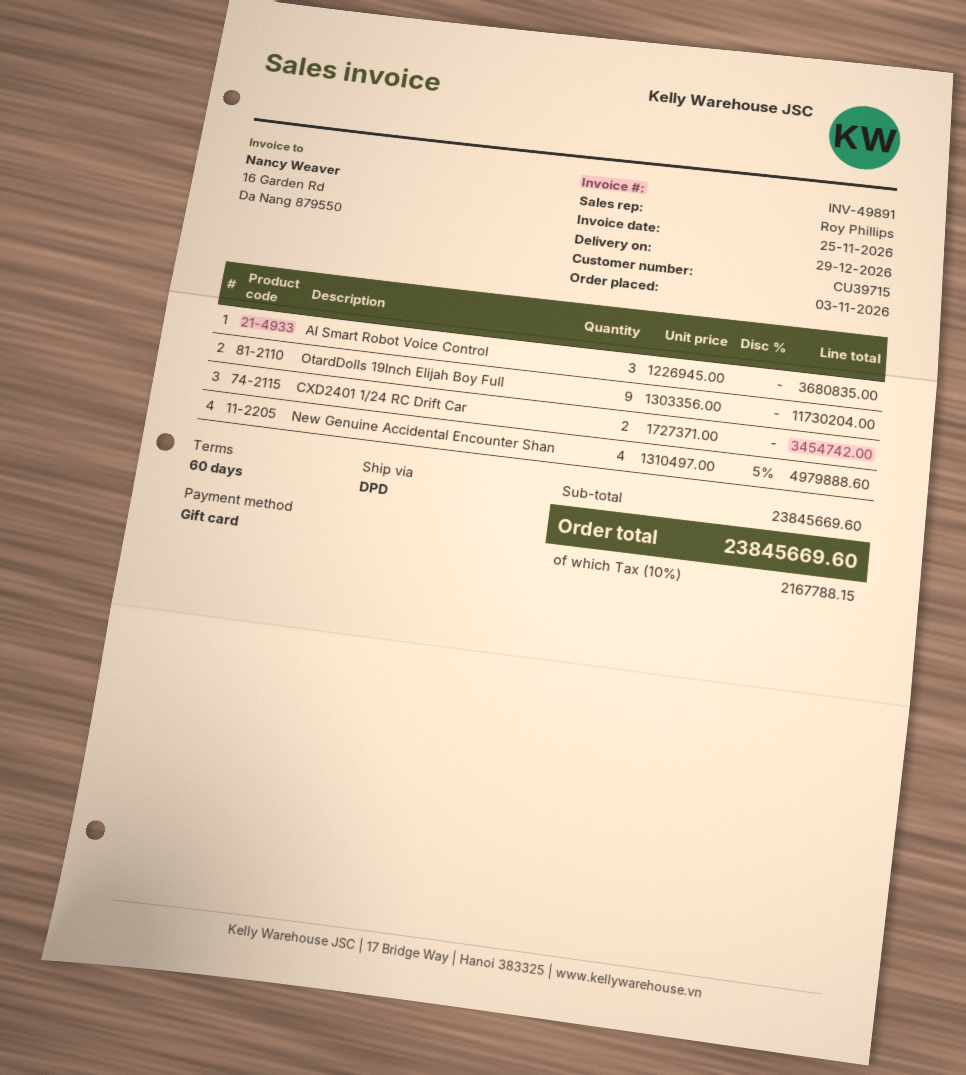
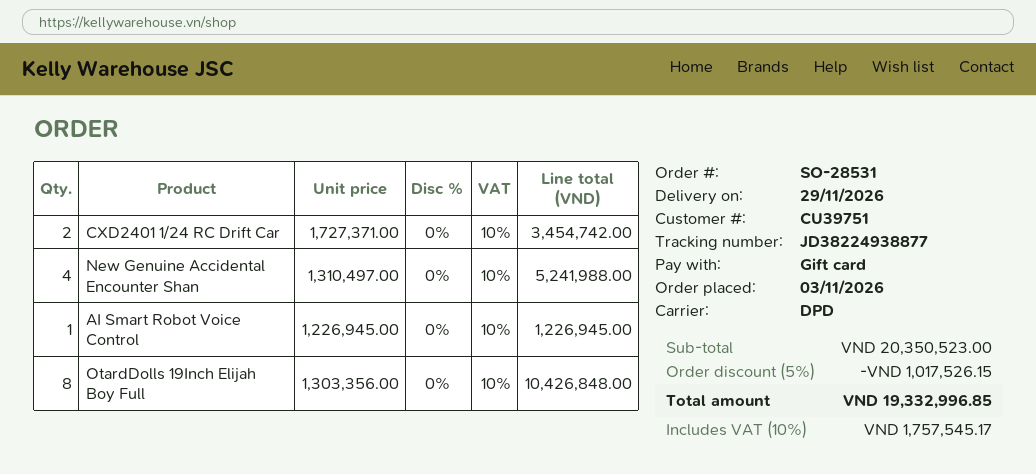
delivery date: 2026-12-29 -> 2026-11-29
customer number: CU39715 -> CU39751
AI Smart Robot Voice Control: 3 x 1226945.00 = 3680835.00 -> 1 x 1226945.00 = 1226945.00
OtardDolls 19Inch Elijah Boy Full: 9 x 1303356.00 = 11730204.00 -> 8 x 1303356.00 = 10426848.00
New Genuine Accidental Encounter Shan: 4 x 1310497.00 - 5% = 4979888.60 -> 4 x 1310497.00 = 5241988.00
subtotal: 23845669.60 -> 20350523.00
discount: none -> 5% = 1017526.15
tax: 10% = 2167788.15 -> 10% = 1757545.17
total: 23845669.60 -> 19332996.85

